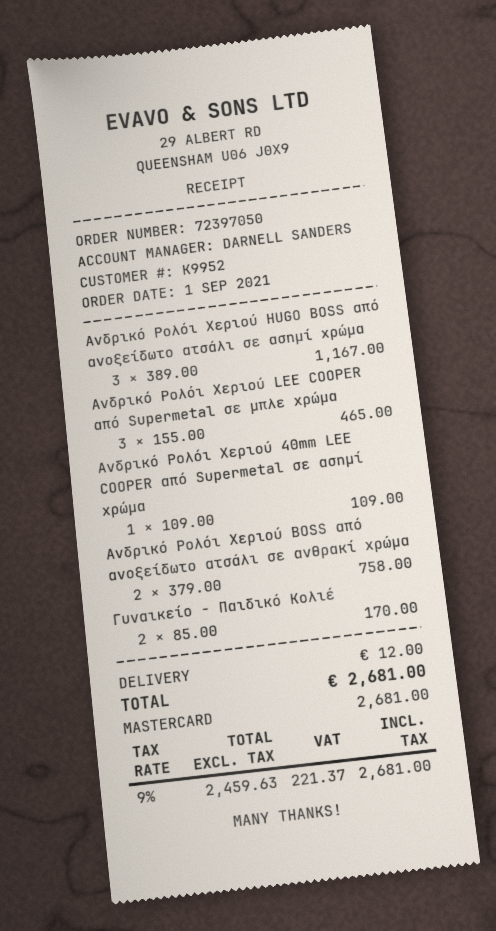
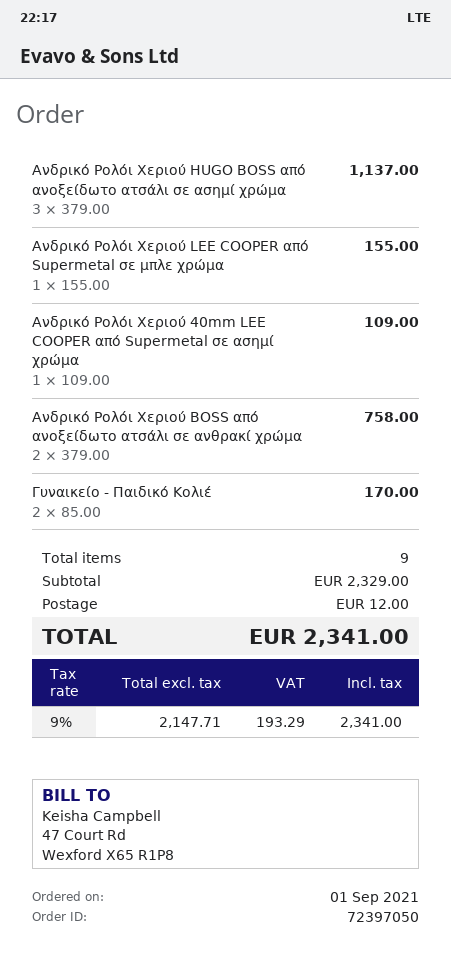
Ανδρικό Ρολόι Χεριού HUGO BOSS από ανοξείδωτο ατσάλι σε ασημί χρώμα: 3 x 389.00 = 1167.00 -> 3 x 379.00 = 1137.00
Ανδρικό Ρολόι Χεριού LEE COOPER από Supermetal σε μπλε χρώμα: 3 x 155.00 = 465.00 -> 1 x 155.00 = 155.00
net: 2459.63 -> 2147.71
tax: 9% = 221.37 -> 9% = 193.29
total: 2681.00 -> 2341.00

